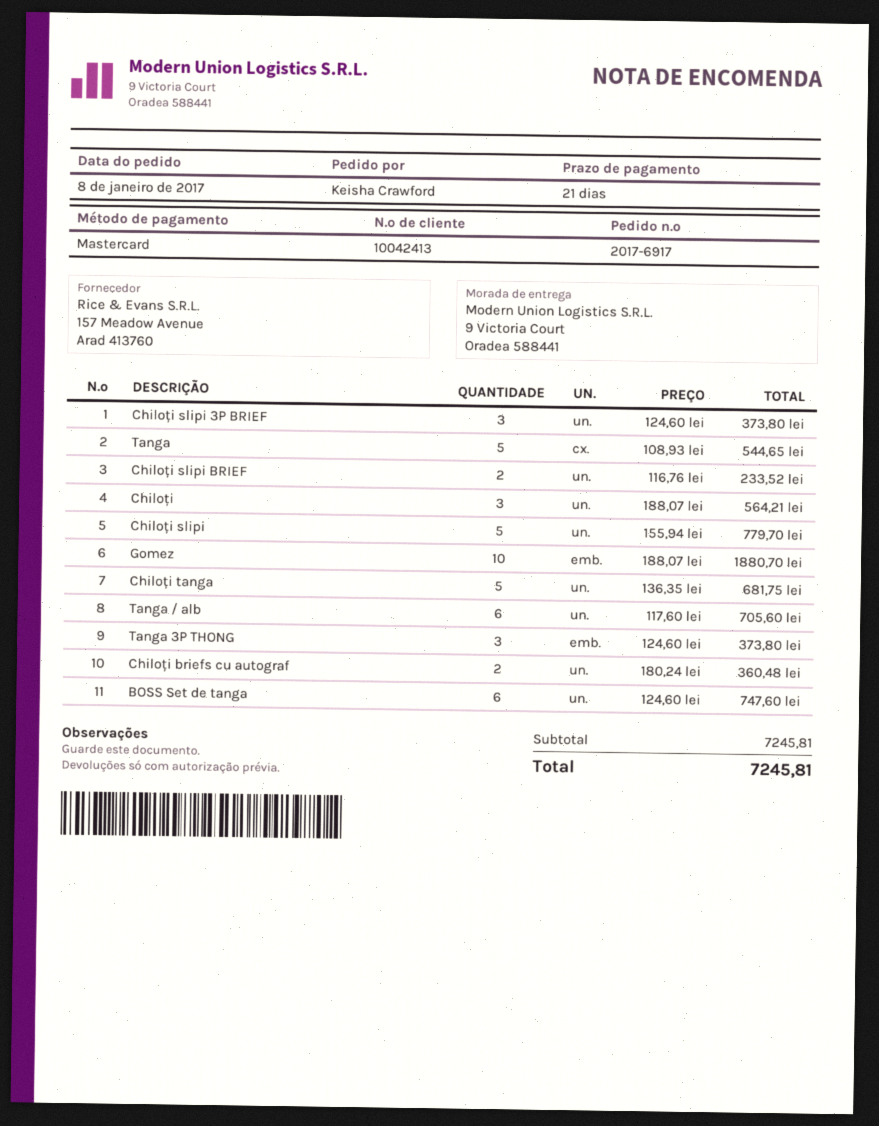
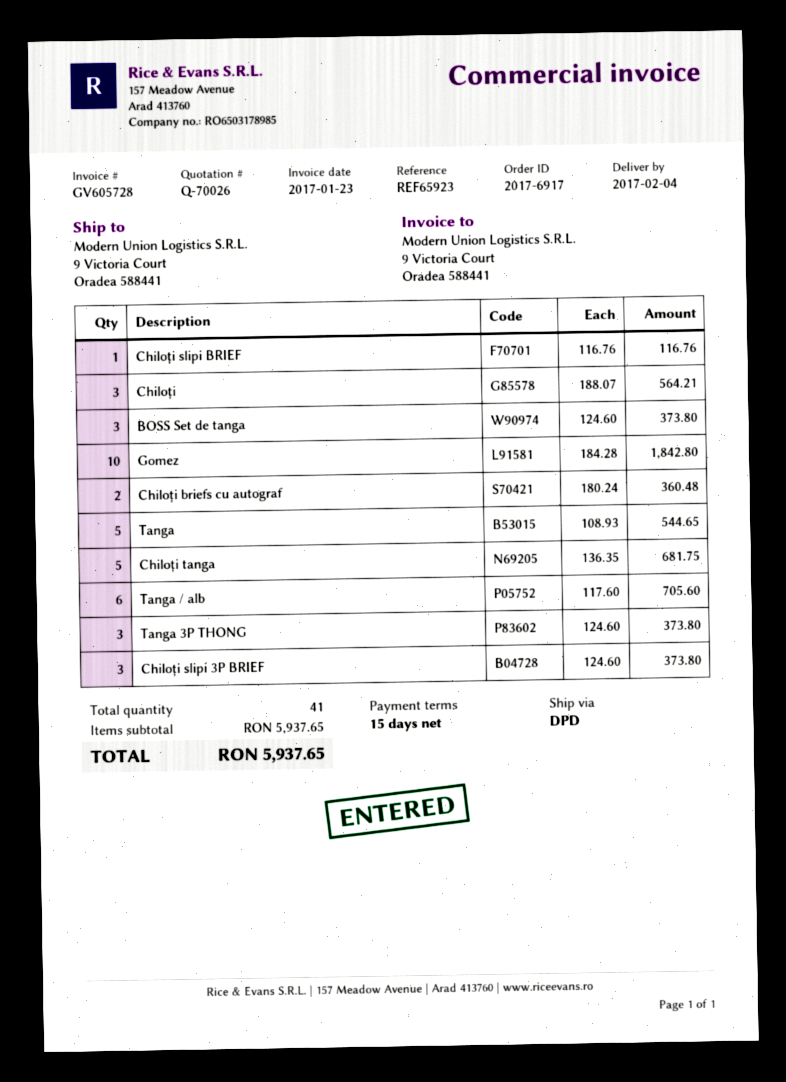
payment terms: 21 days -> 15 days
Chiloți slipi BRIEF: 2 x 116.76 = 233.52 -> 1 x 116.76 = 116.76
Chiloți slipi: 5 x 155.94 = 779.70 -> none
Gomez: 10 x 188.07 = 1880.70 -> 10 x 184.28 = 1842.80
BOSS Set de tanga: 6 x 124.60 = 747.60 -> 3 x 124.60 = 373.80
subtotal: 7245.81 -> 5937.65
total: 7245.81 -> 5937.65

